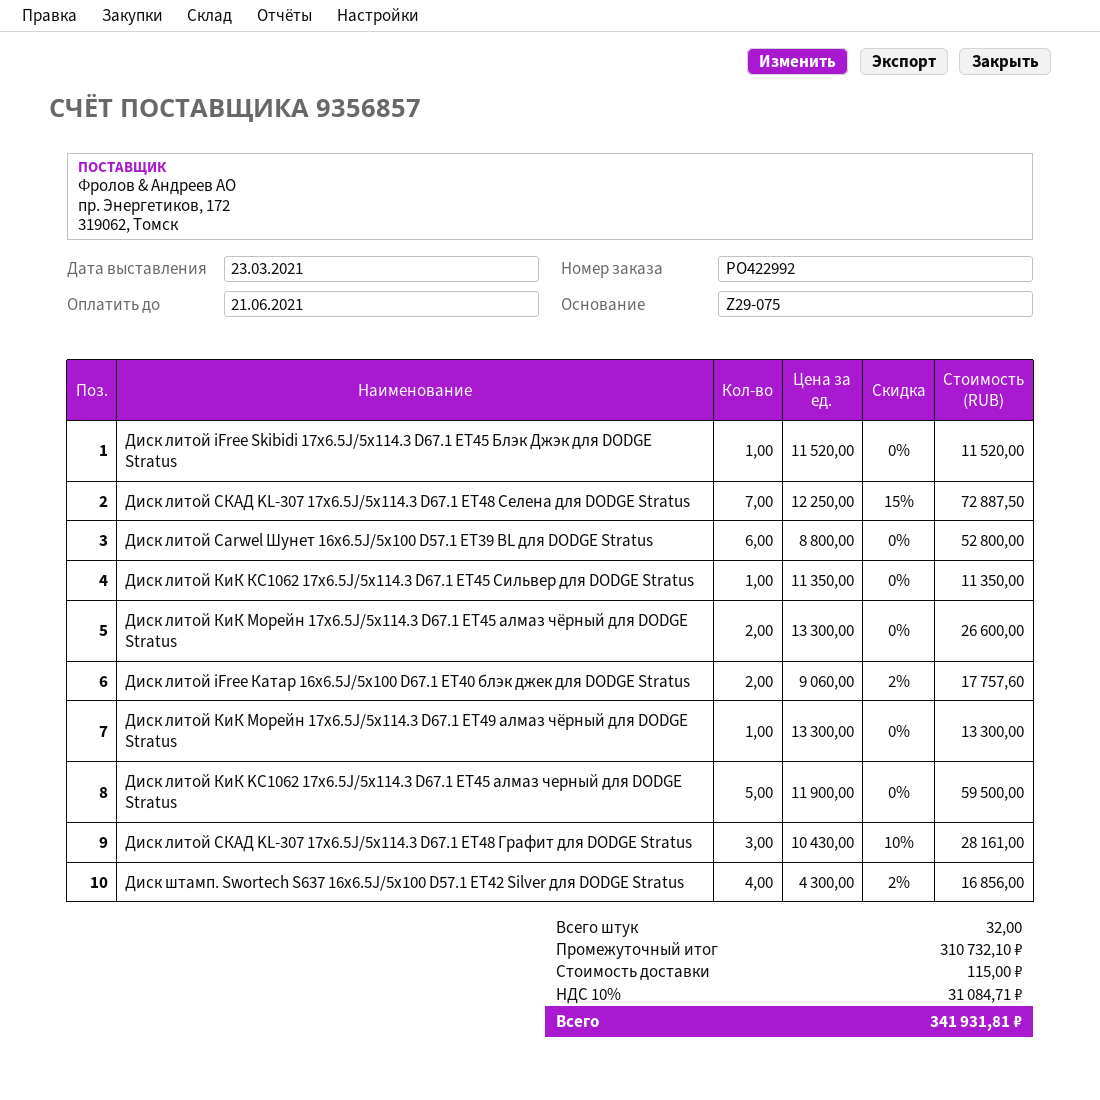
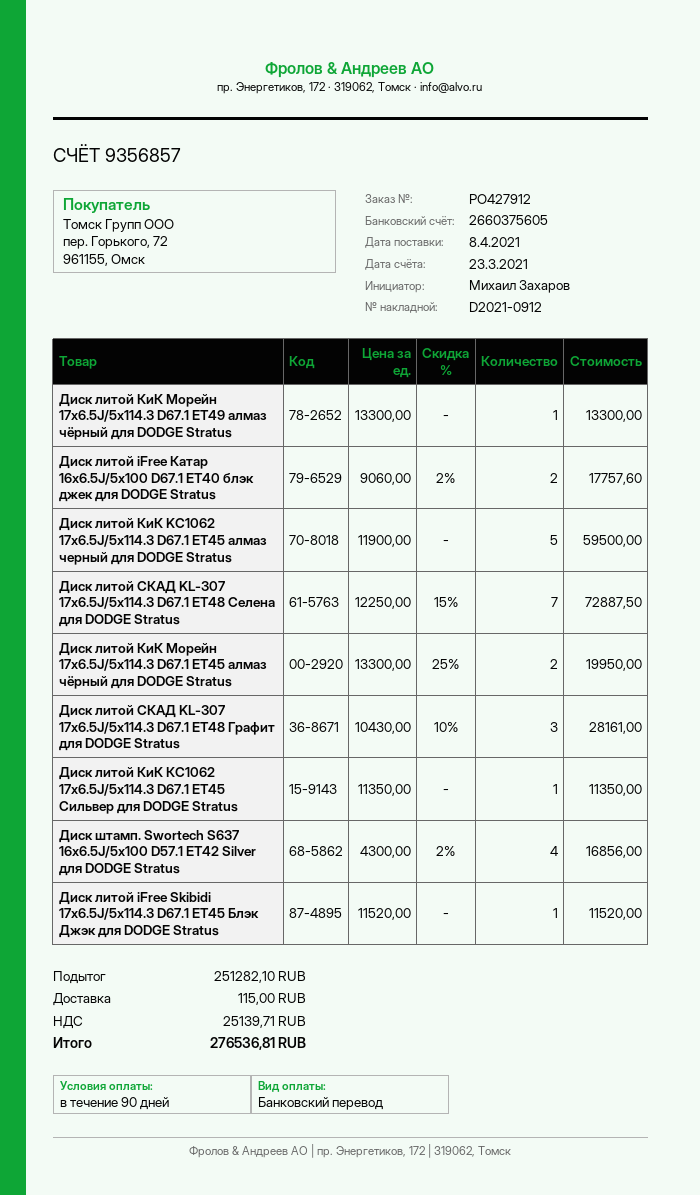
order number: PO422992 -> PO427912
Диск литой Carwel Шунет 16x6.5J/5x100 D57.1 ET39 BL для DODGE Stratus: 6 x 8800.00 = 52800.00 -> none
Диск литой КиК Морейн 17x6.5J/5x114.3 D67.1 ET45 алмаз чёрный для DODGE Stratus: 2 x 13300.00 = 26600.00 -> 2 x 13300.00 - 25% = 19950.00
subtotal: 310732.10 -> 251282.10
tax: 31084.71 -> 25139.71
total: 341931.81 -> 276536.81

